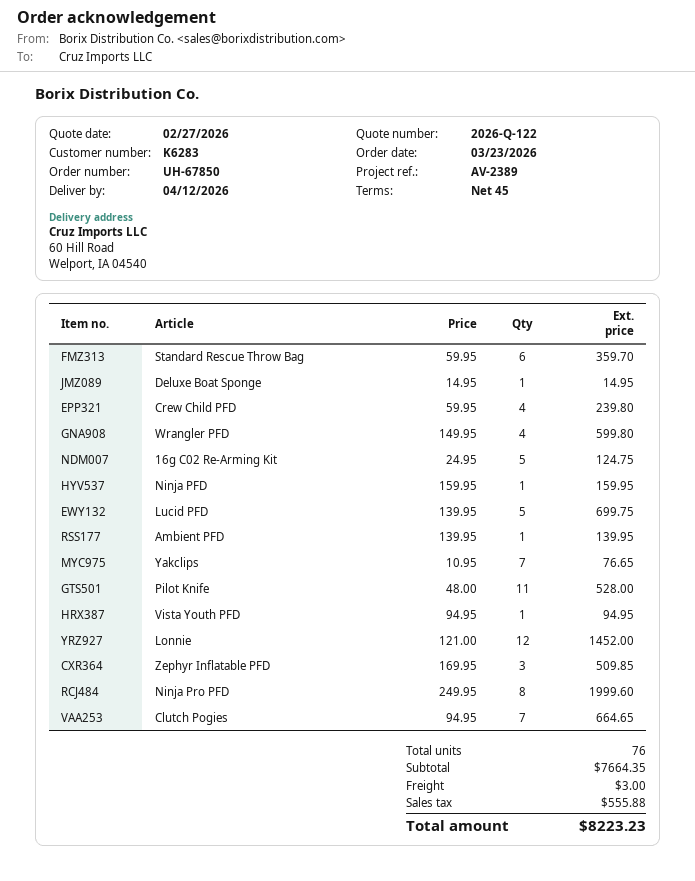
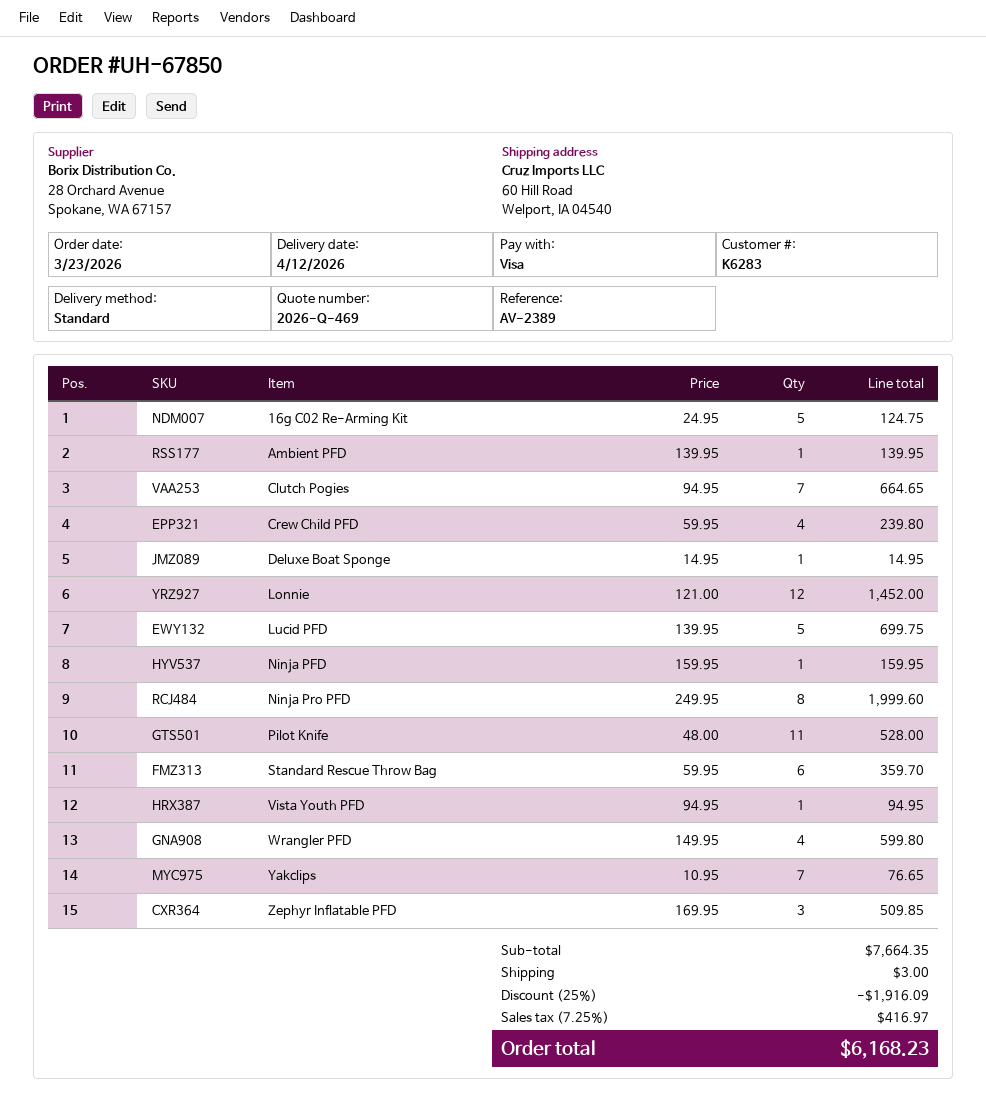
quote number: 2026-Q-122 -> 2026-Q-469
discount: none -> 25% = 1916.09
tax: 555.88 -> 416.97
total: 8223.23 -> 6168.23

